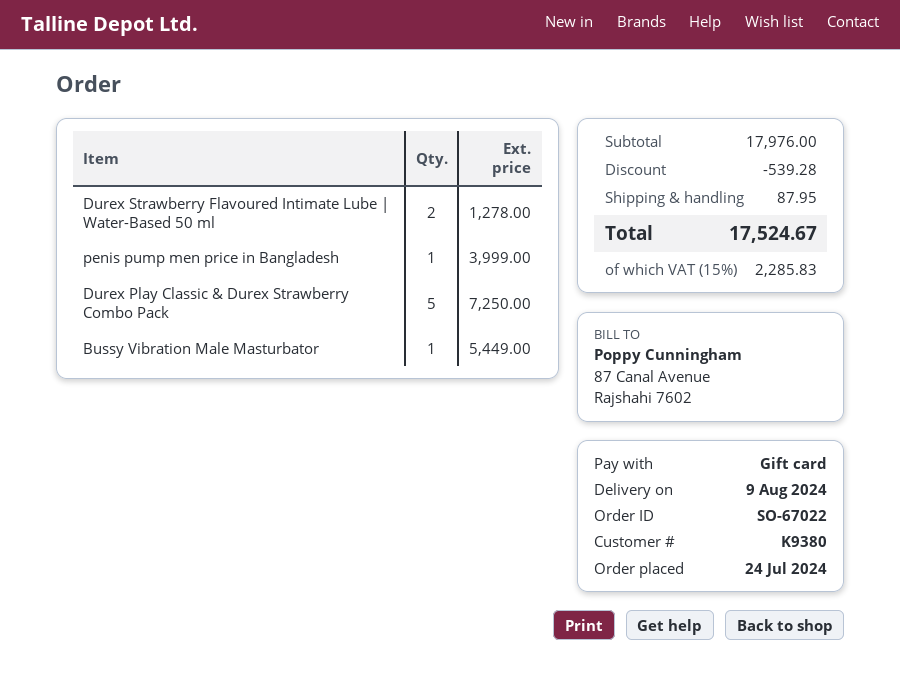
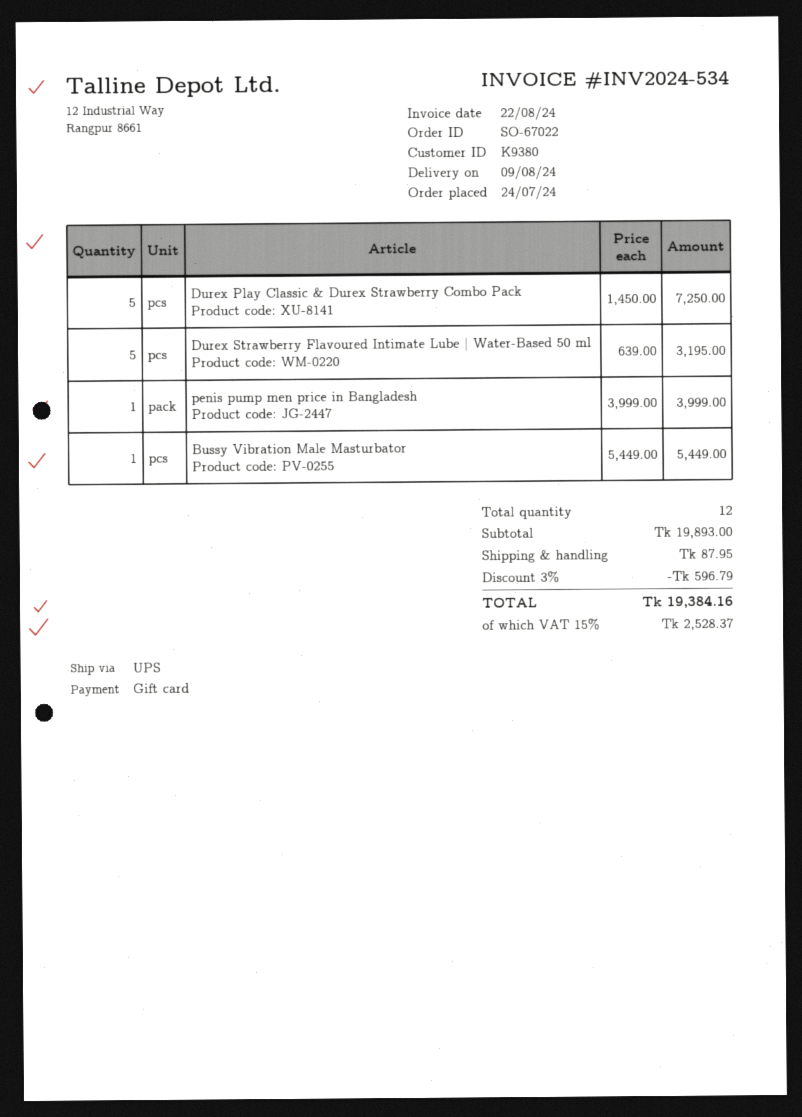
Durex Strawberry Flavoured Intimate Lube | Water-Based 50 ml: 2 for 1278.00 -> 5 for 3195.00
subtotal: 17976.00 -> 19893.00
discount: 539.28 -> 596.79
tax: 15% = 2285.83 -> 15% = 2528.37
total: 17524.67 -> 19384.16

